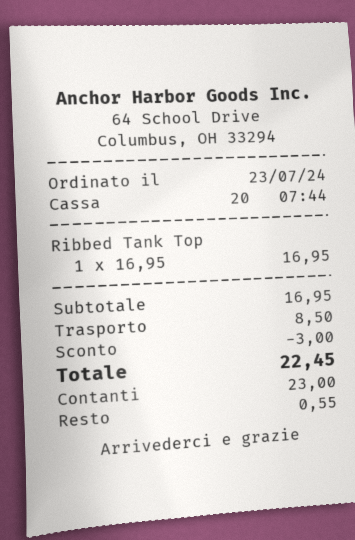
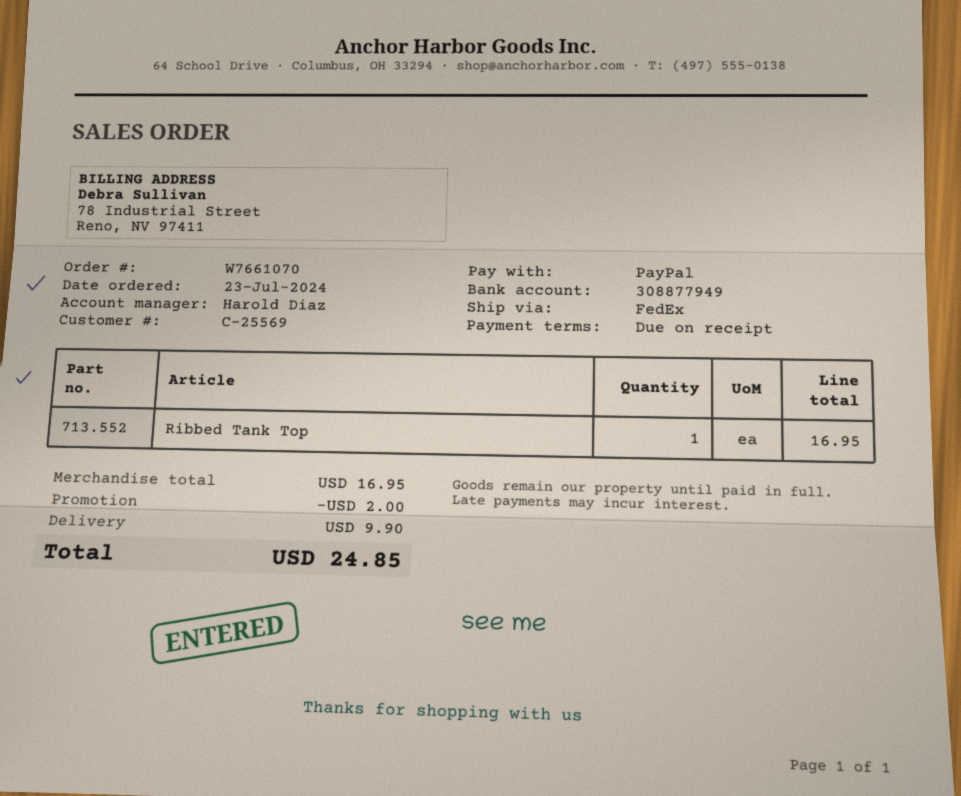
payment method: cash -> PayPal
discount: 3.00 -> 2.00
shipping: 8.50 -> 9.90
total: 22.45 -> 24.85

